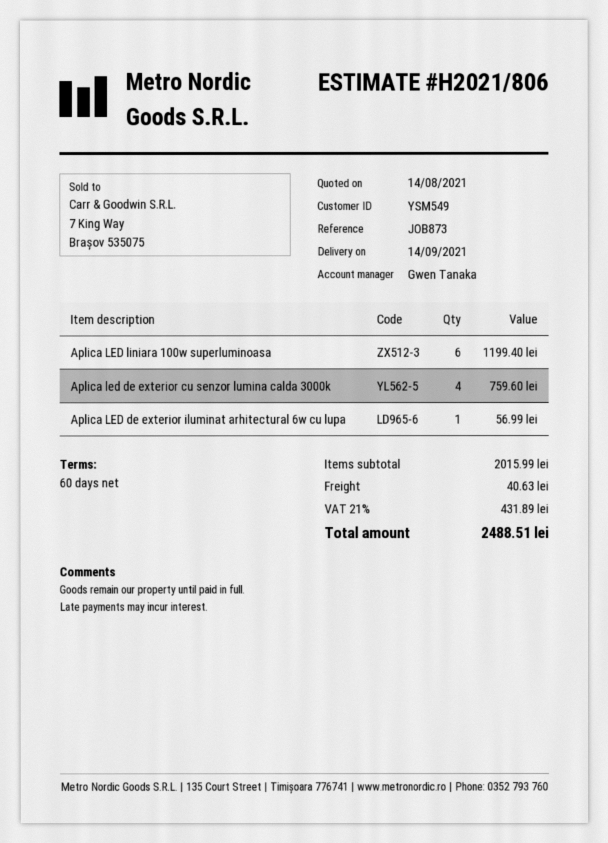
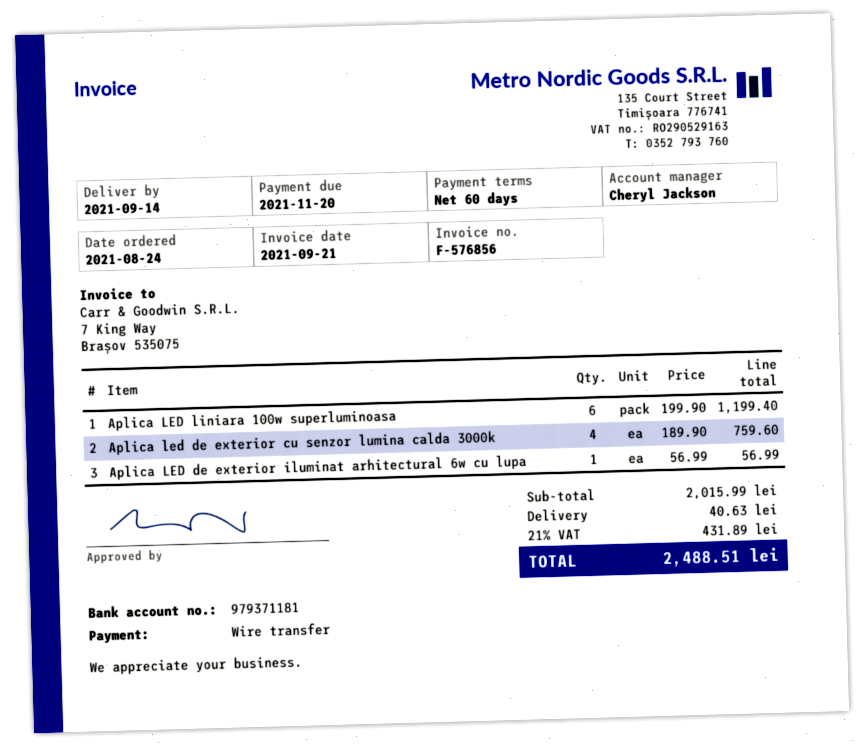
sales rep: Gwen Tanaka -> Cheryl Jackson

